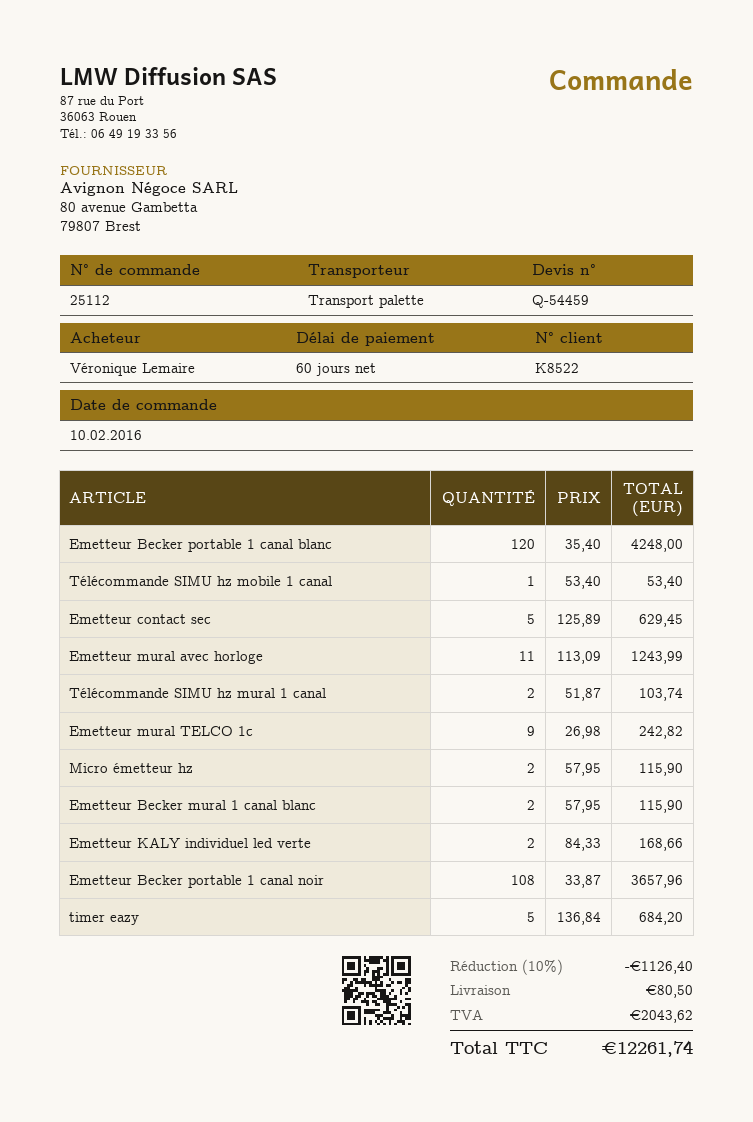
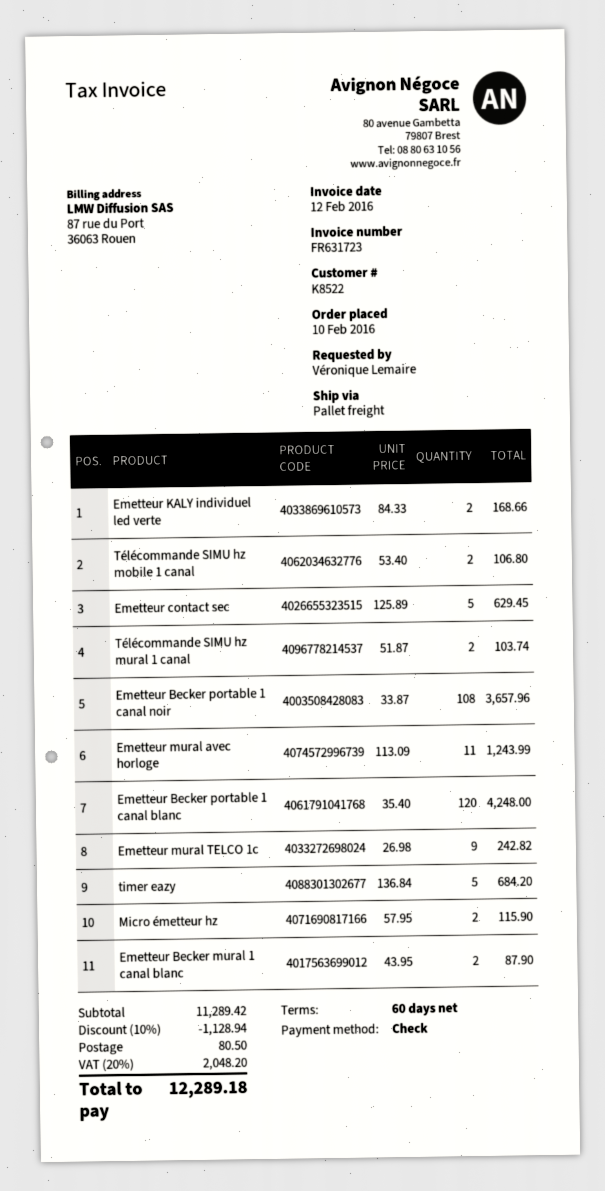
Télécommande SIMU hz mobile 1 canal: 1 x 53.40 = 53.40 -> 2 x 53.40 = 106.80
Emetteur Becker mural 1 canal blanc: 2 x 57.95 = 115.90 -> 2 x 43.95 = 87.90
discount: 10% = 1126.40 -> 10% = 1128.94
tax: 2043.62 -> 2048.20
total: 12261.74 -> 12289.18

